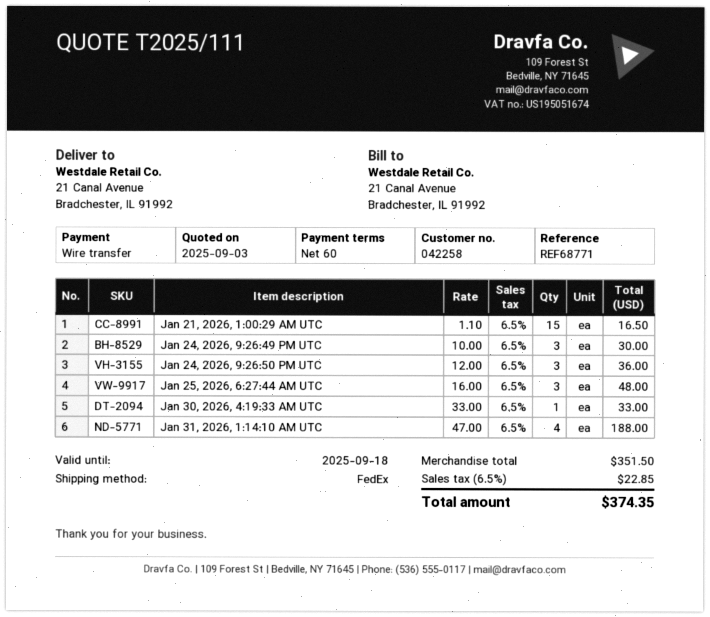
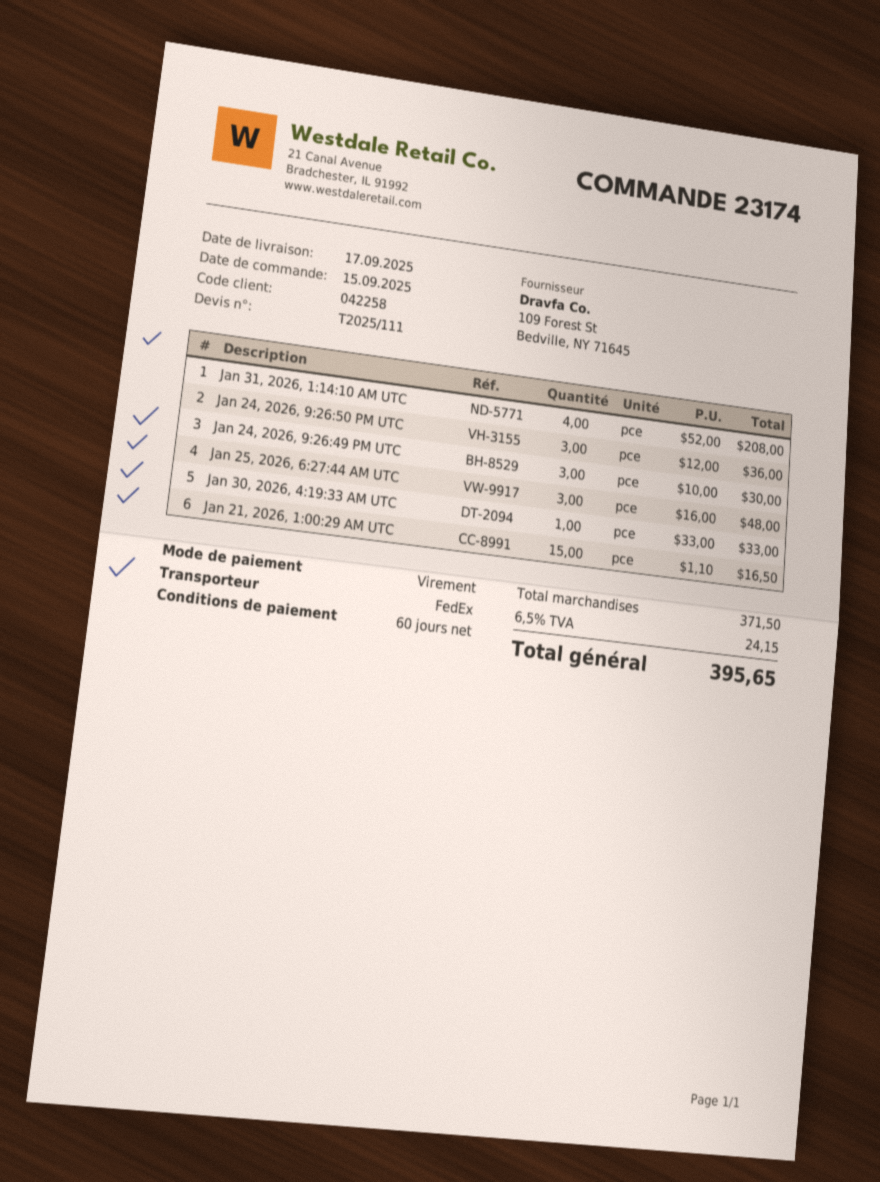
Jan 31, 2026, 1:14:10 AM UTC: 4 x 47.00 = 188.00 -> 4 x 52.00 = 208.00
subtotal: 351.50 -> 371.50
tax: 6.5% = 22.85 -> 6.5% = 24.15
total: 374.35 -> 395.65

